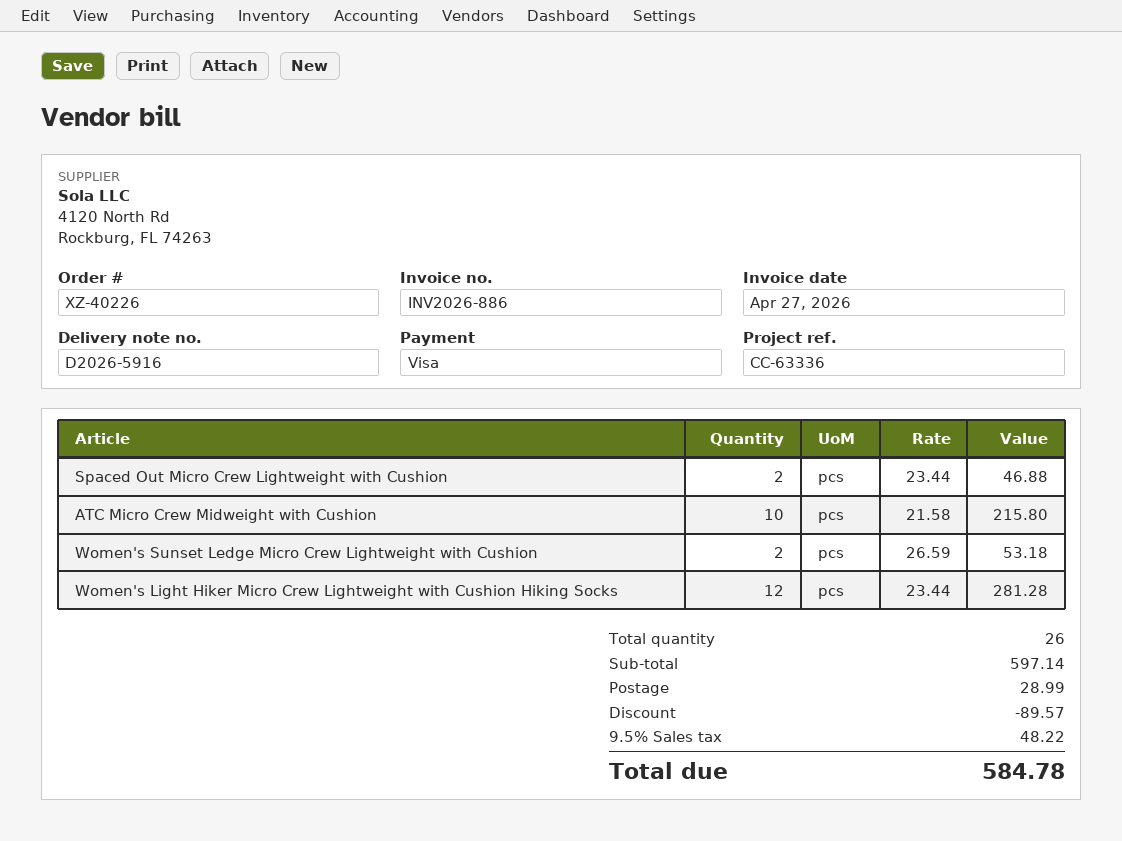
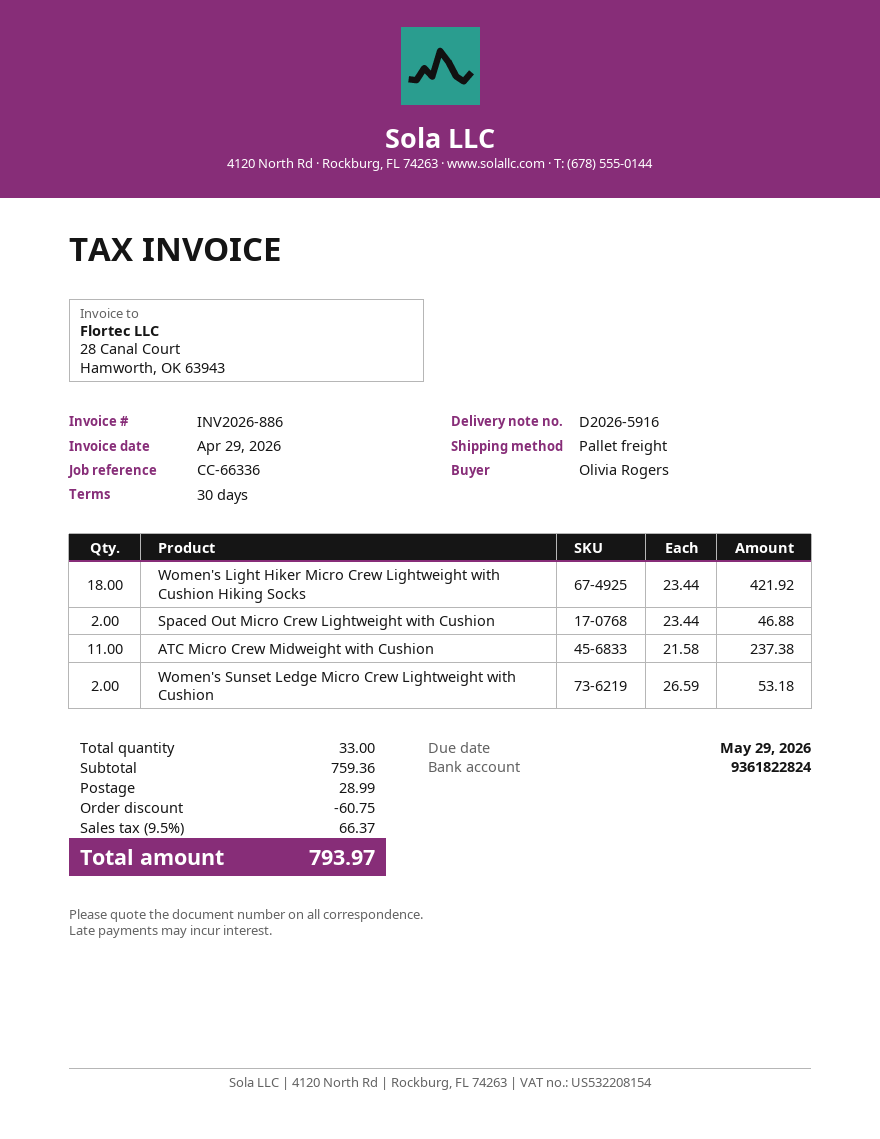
invoice date: 2026-04-27 -> 2026-04-29
reference: CC-63336 -> CC-66336
ATC Micro Crew Midweight with Cushion: 10 x 21.58 = 215.80 -> 11 x 21.58 = 237.38
Women's Light Hiker Micro Crew Lightweight with Cushion Hiking Socks: 12 x 23.44 = 281.28 -> 18 x 23.44 = 421.92
total quantity: 26 -> 33
subtotal: 597.14 -> 759.36
discount: 89.57 -> 60.75
tax: 9.5% = 48.22 -> 9.5% = 66.37
total: 584.78 -> 793.97

